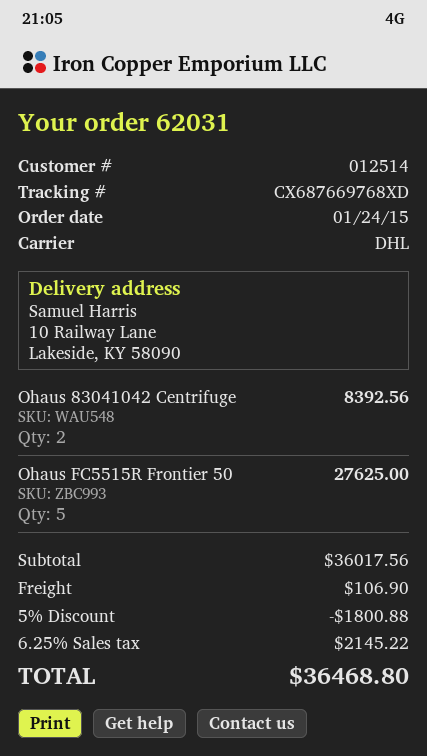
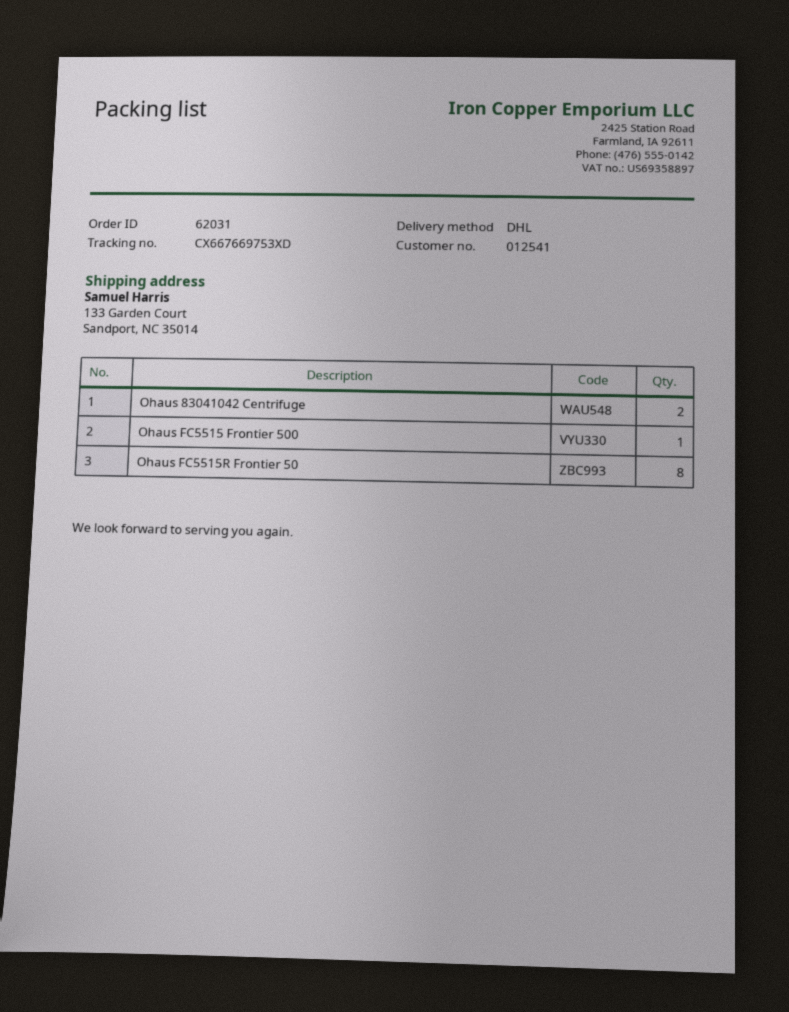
customer number: 012514 -> 012541
tracking number: CX687669768XD -> CX667669753XD
ship to: 10 Railway Lane, Lakeside, KY 58090 -> 133 Garden Court, Sandport, NC 35014
Ohaus FC5515R Frontier 50: 5 -> 8
Ohaus FC5515 Frontier 500: none -> 1

